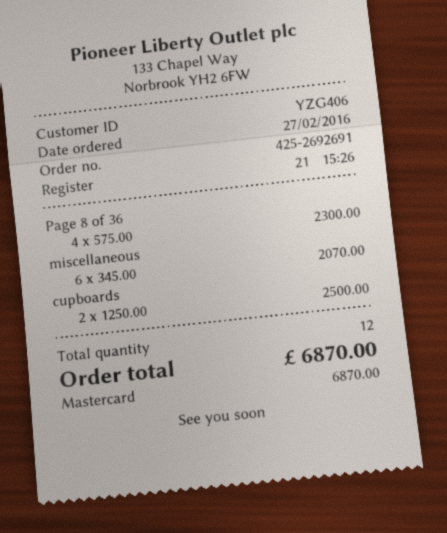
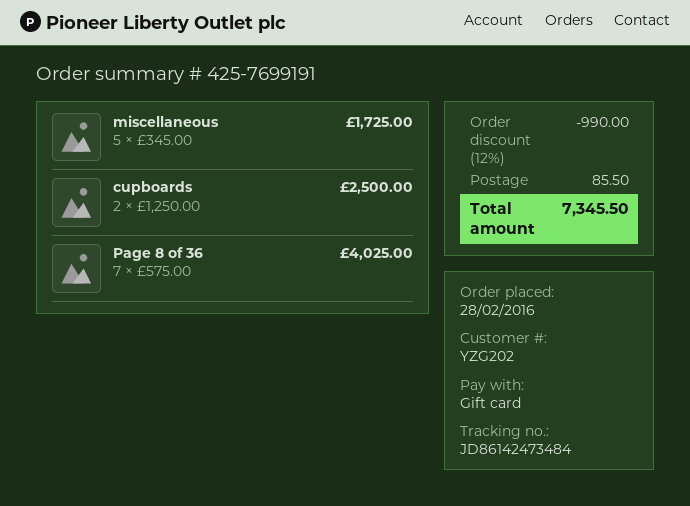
order number: 425-2692691 -> 425-7699191
order date: 2016-02-27 -> 2016-02-28
customer number: YZG406 -> YZG202
payment method: Mastercard -> gift card
Page 8 of 36: 4 x 575.00 = 2300.00 -> 7 x 575.00 = 4025.00
miscellaneous: 6 x 345.00 = 2070.00 -> 5 x 345.00 = 1725.00
discount: none -> 12% = 990.00
shipping: none -> 85.50
total: 6870.00 -> 7345.50

